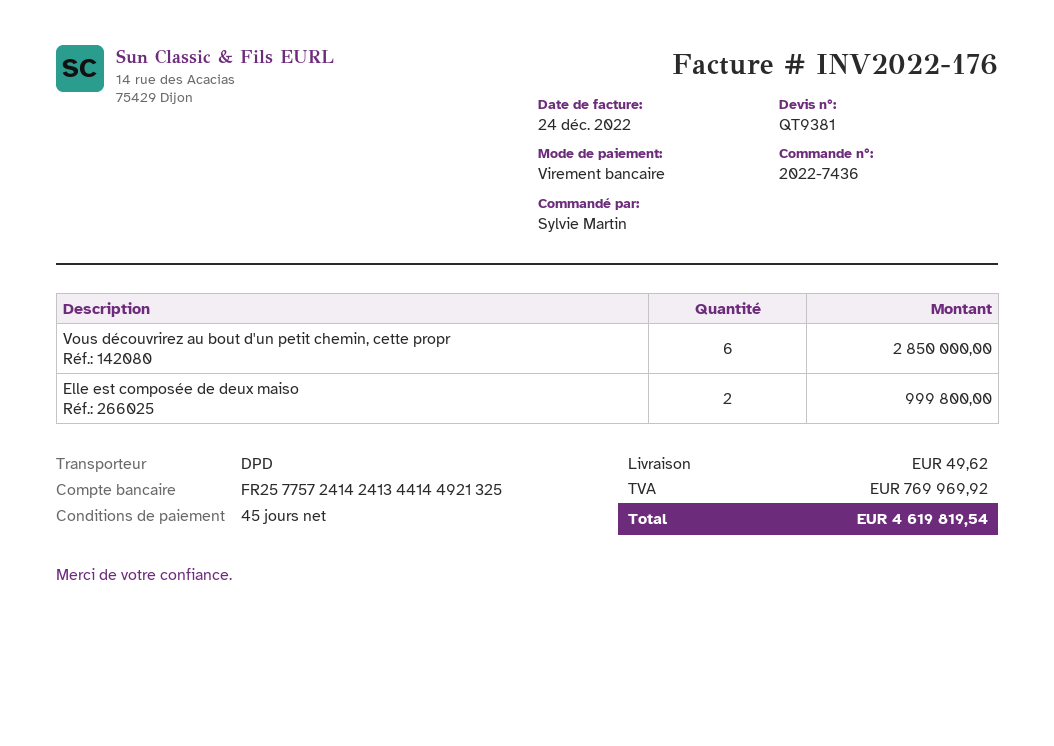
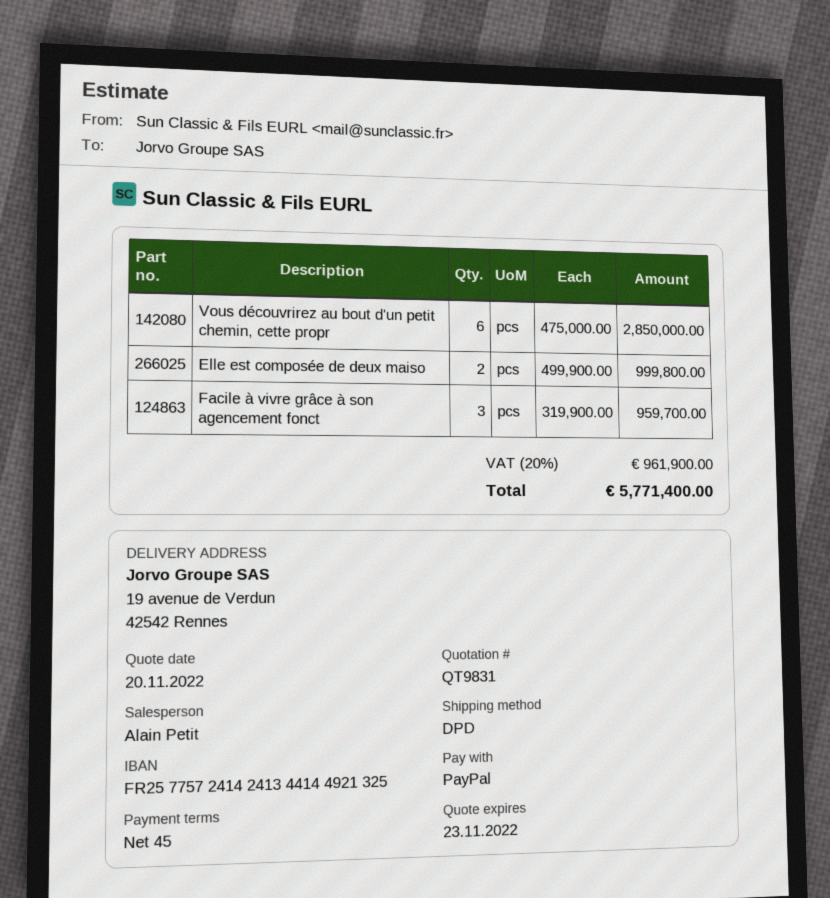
quote number: QT9381 -> QT9831
payment method: bank transfer -> PayPal
Facile à vivre grâce à son agencement fonct: none -> 3 for 959700.00
shipping: 49.62 -> none
tax: 769969.92 -> 961900.00
total: 4619819.54 -> 5771400.00

